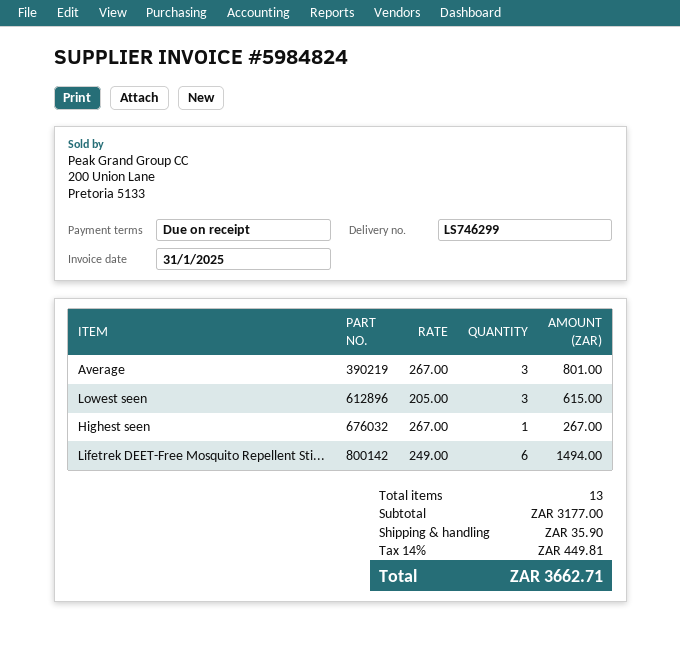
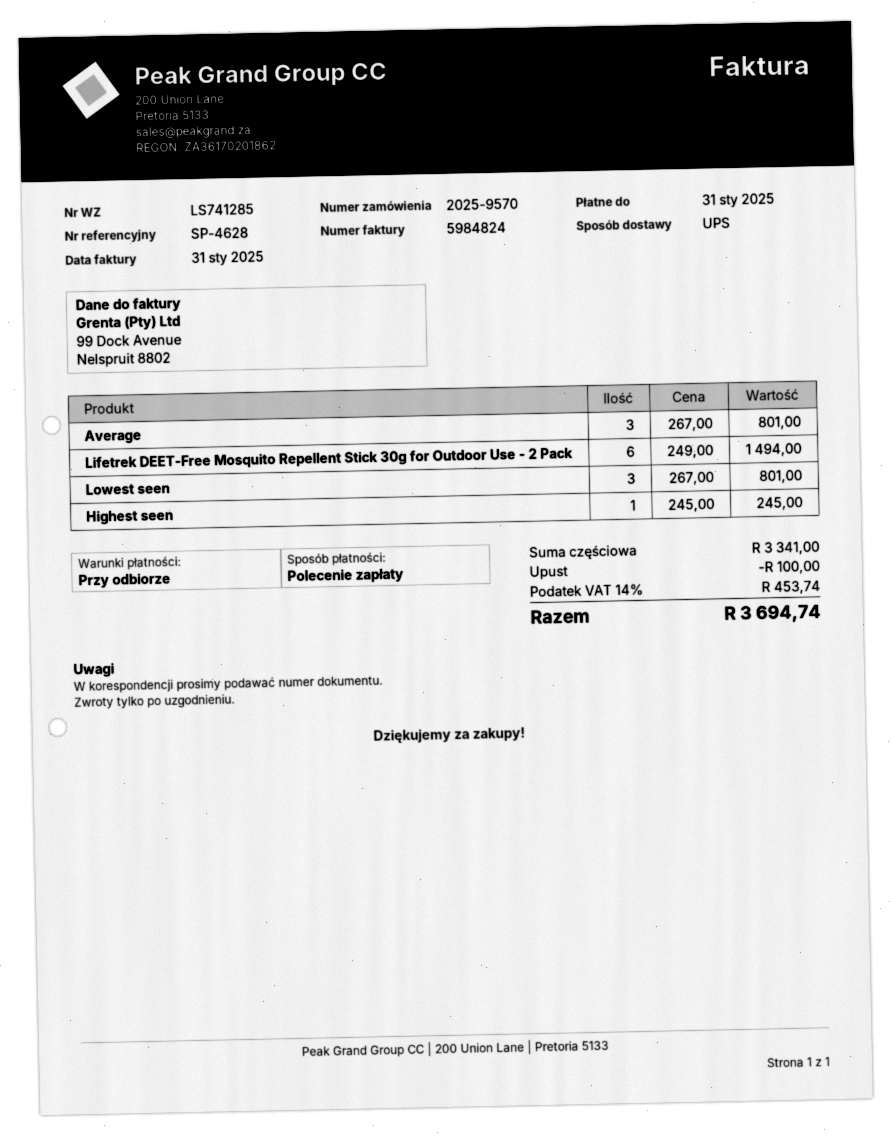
delivery note number: LS746299 -> LS741285
Lowest seen: 3 x 205.00 = 615.00 -> 3 x 267.00 = 801.00
Highest seen: 1 x 267.00 = 267.00 -> 1 x 245.00 = 245.00
subtotal: 3177.00 -> 3341.00
discount: none -> 100.00
shipping: 35.90 -> none
tax: 14% = 449.81 -> 14% = 453.74
total: 3662.71 -> 3694.74

